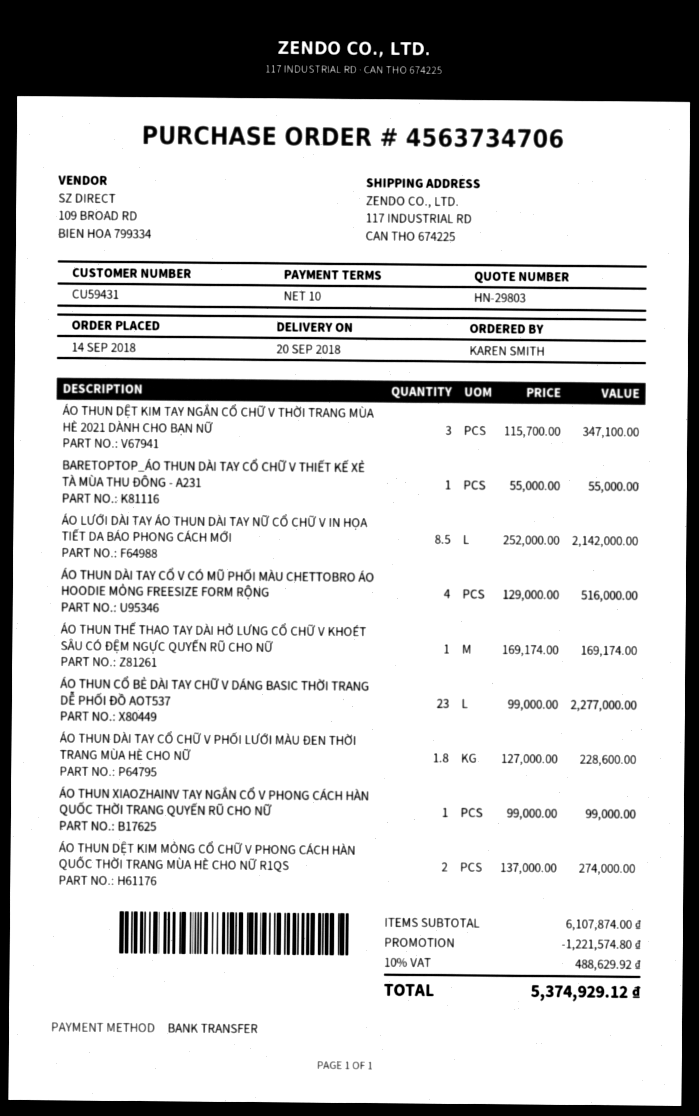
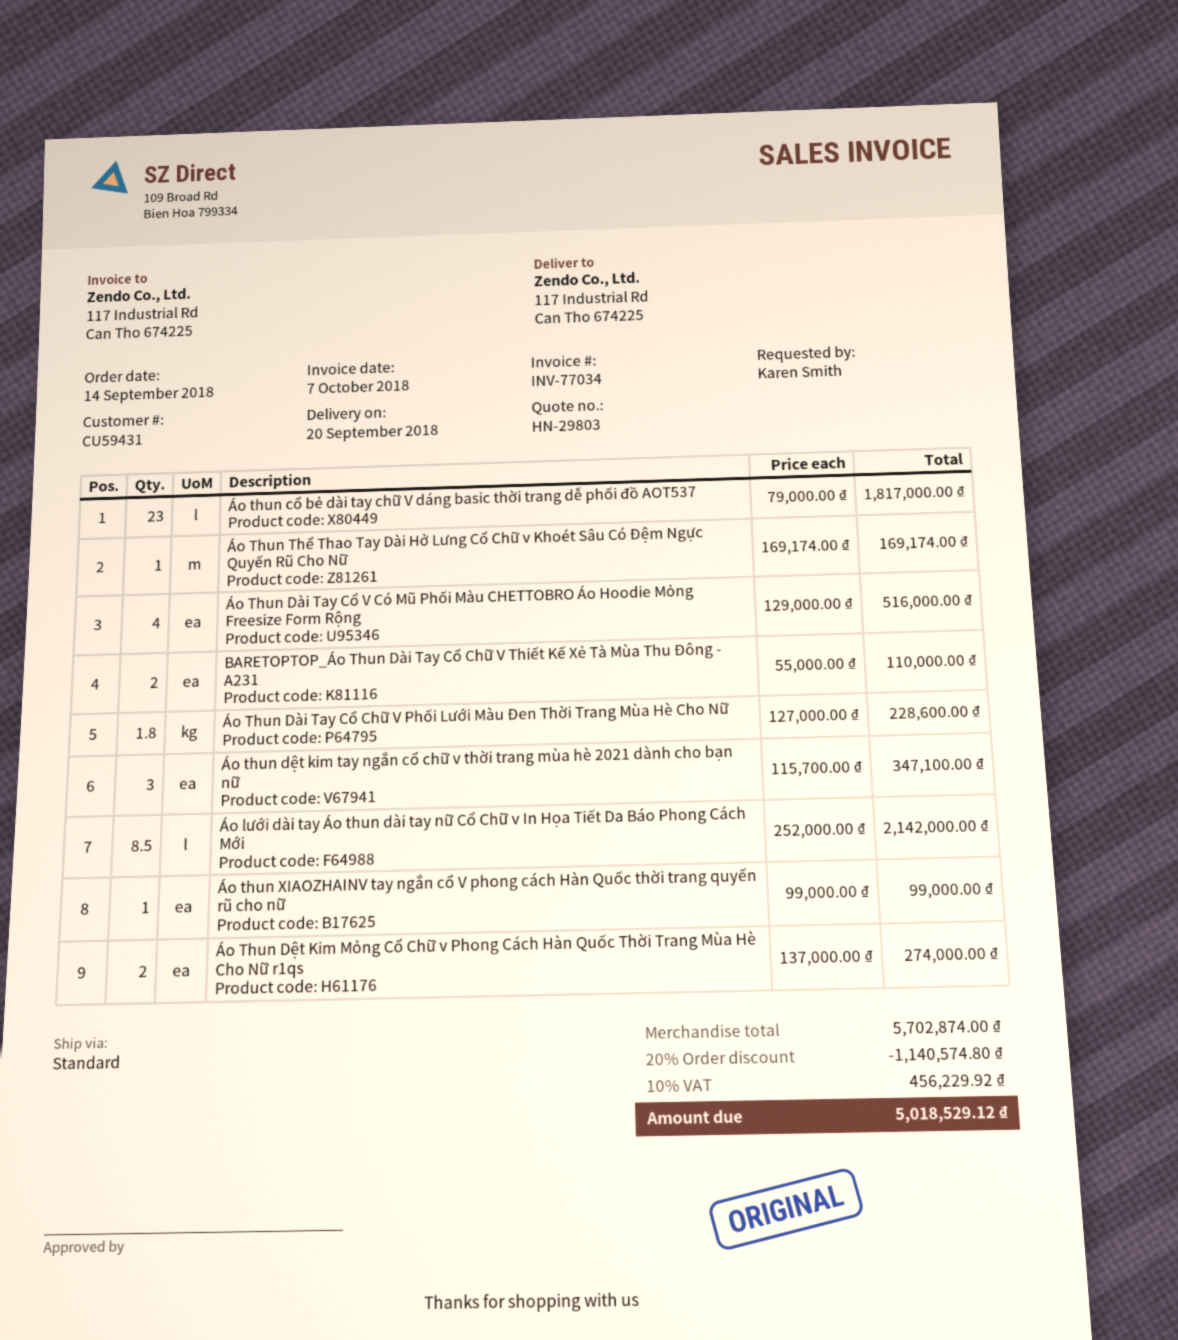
BARETOPTOP_ÁO THUN DÀI TAY CỔ CHỮ V THIẾT KẾ XẺ TÀ MÙA THU ĐÔNG - A231: 1 x 55000.00 = 55000.00 -> 2 x 55000.00 = 110000.00
ÁO THUN CỔ BẺ DÀI TAY CHỮ V DÁNG BASIC THỜI TRANG DỄ PHỐI ĐỒ AOT537: 23 x 99000.00 = 2277000.00 -> 23 x 79000.00 = 1817000.00
subtotal: 6107874.00 -> 5702874.00
discount: 1221574.80 -> 1140574.80
tax: 10% = 488629.92 -> 10% = 456229.92
total: 5374929.12 -> 5018529.12

